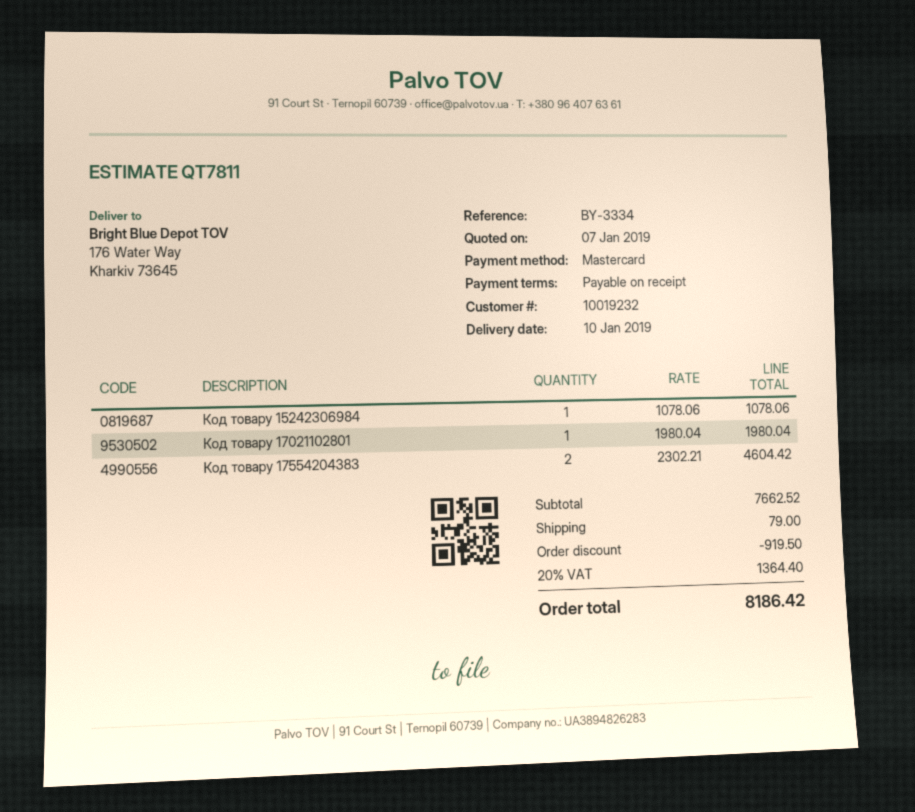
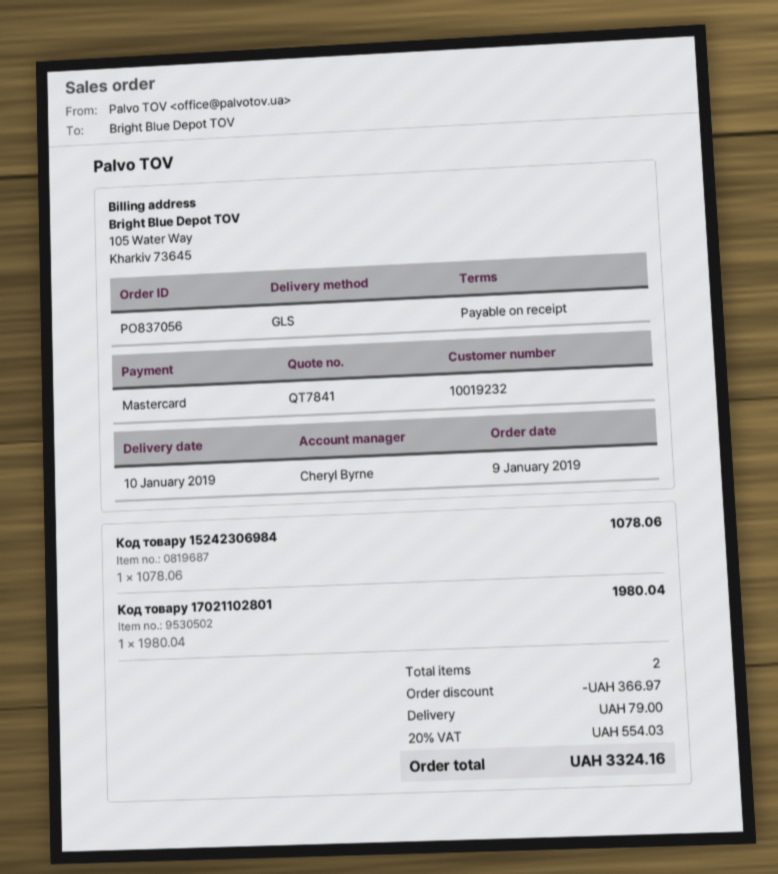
quote number: QT7811 -> QT7841
Код товару 17554204383: 2 x 2302.21 = 4604.42 -> none
discount: 919.50 -> 366.97
tax: 20% = 1364.40 -> 20% = 554.03
total: 8186.42 -> 3324.16

